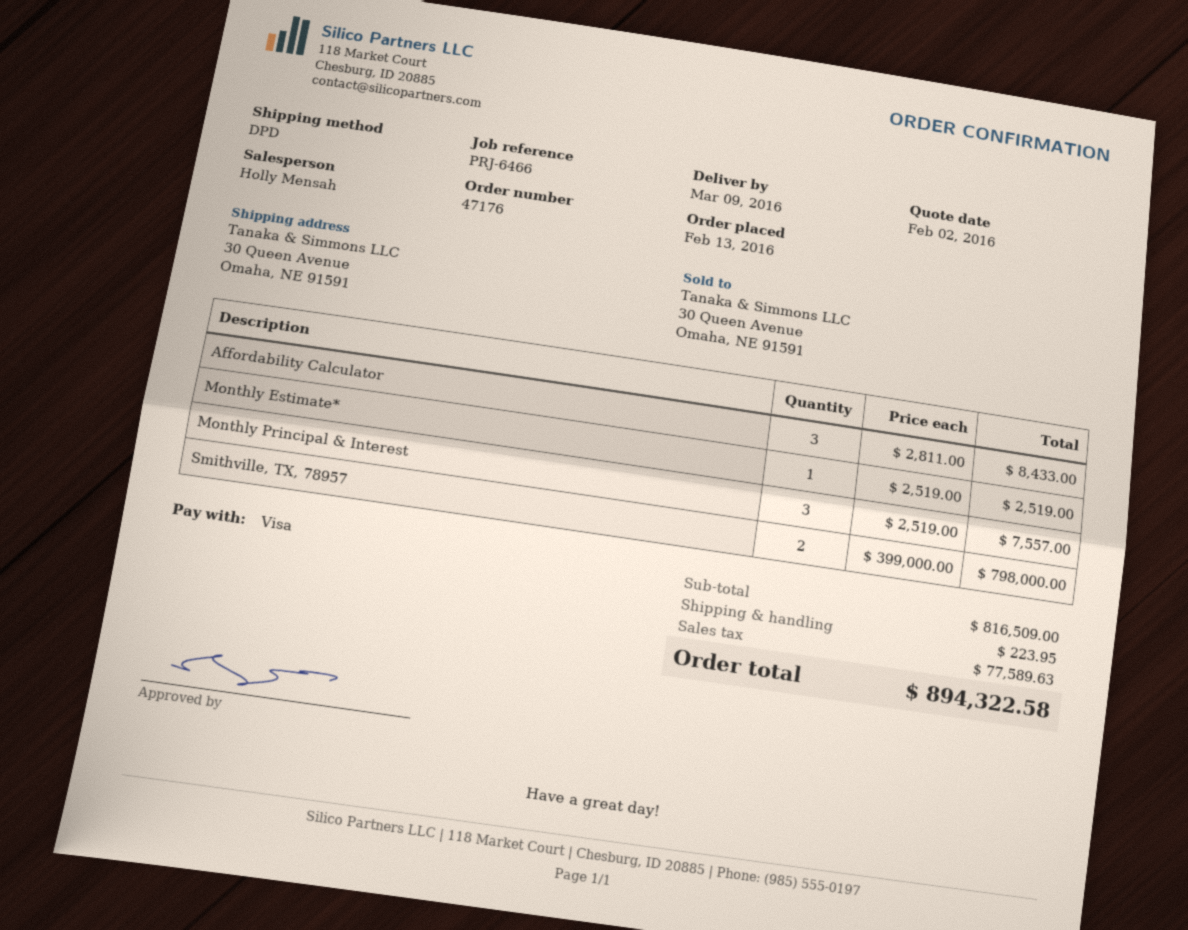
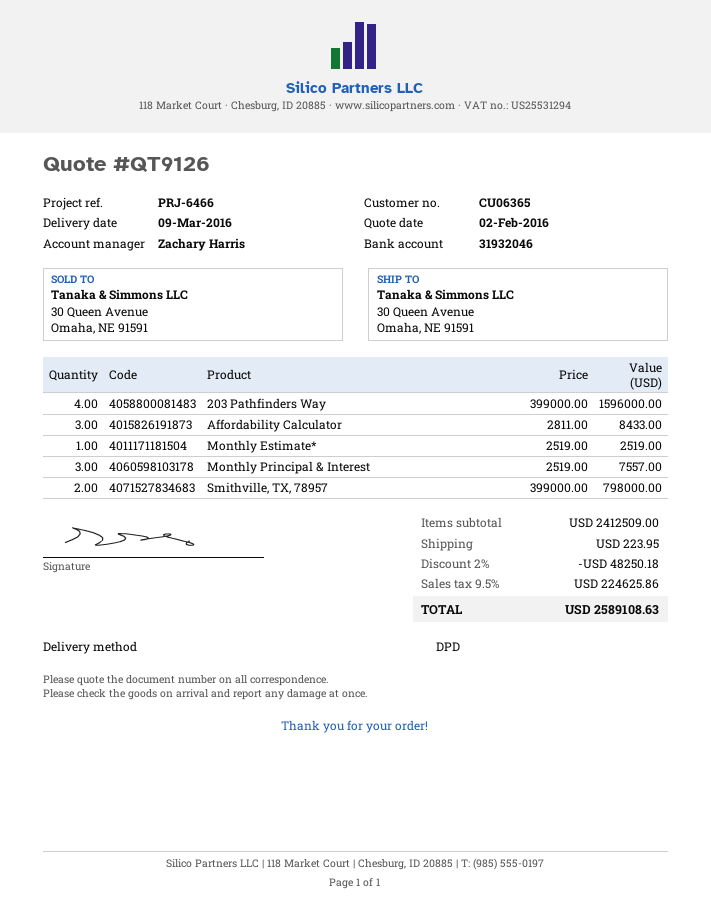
sales rep: Holly Mensah -> Zachary Harris
203 Pathfinders Way: none -> 4 x 399000.00 = 1596000.00
subtotal: 816509.00 -> 2412509.00
discount: none -> 2% = 48250.18
tax: 77589.63 -> 224625.86
total: 894322.58 -> 2589108.63

